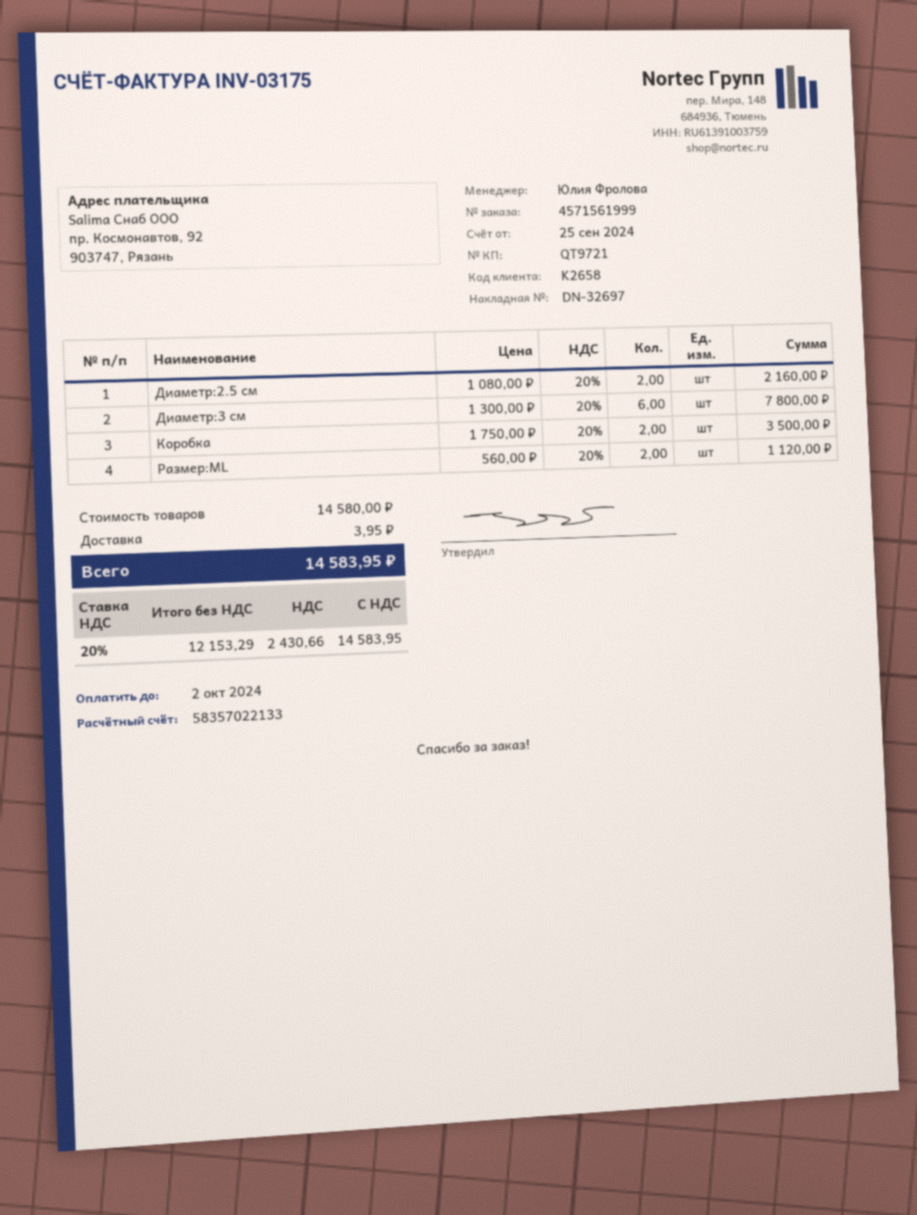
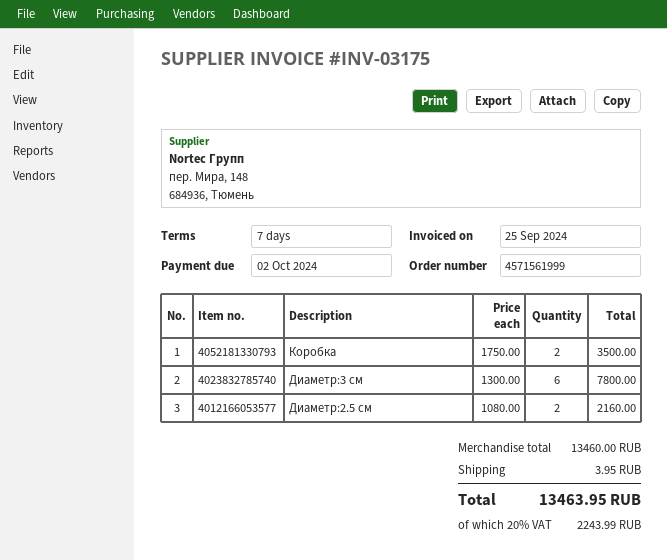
Размер:ML: 2 x 560.00 = 1120.00 -> none
subtotal: 14580.00 -> 13460.00
tax: 20% = 2430.66 -> 20% = 2243.99
total: 14583.95 -> 13463.95

